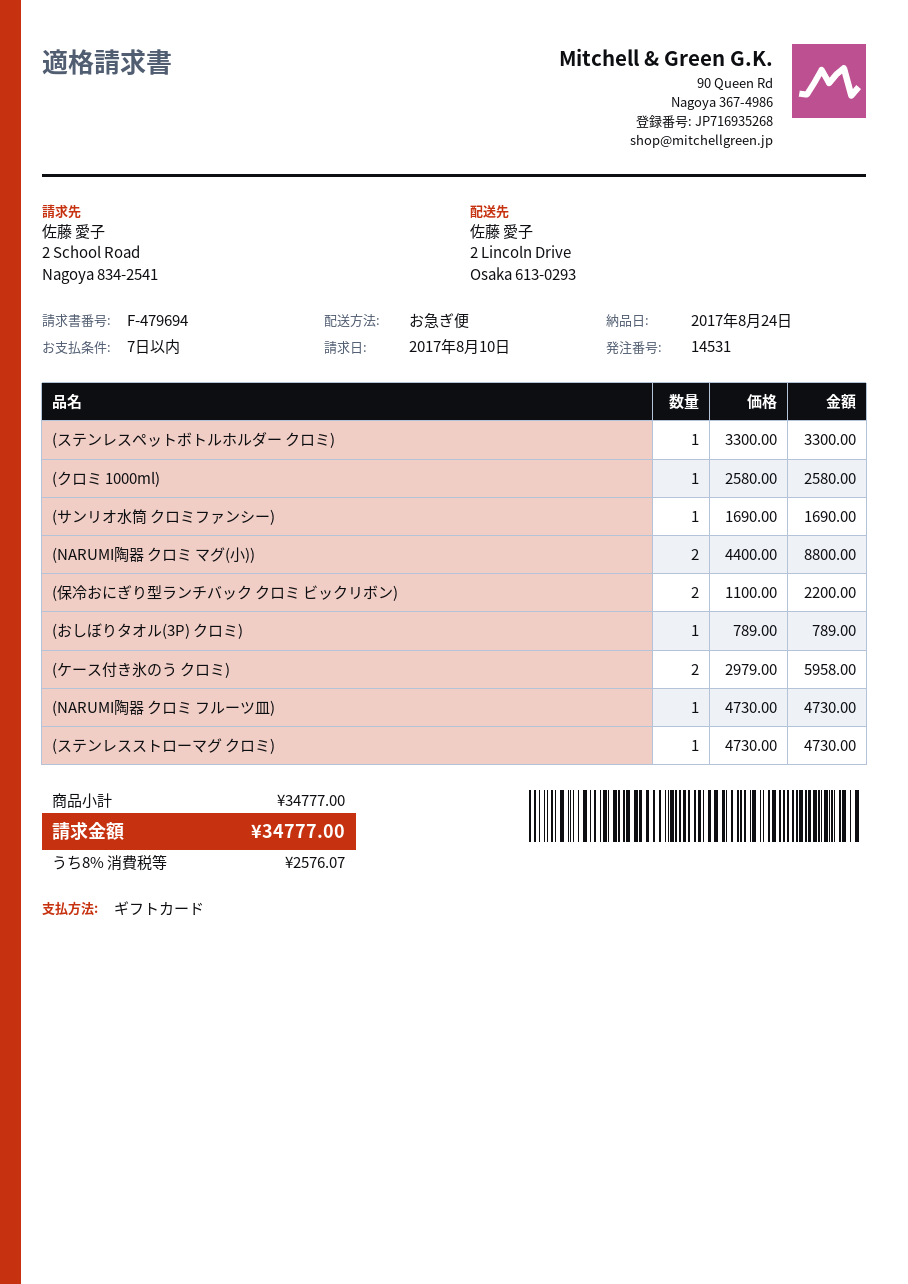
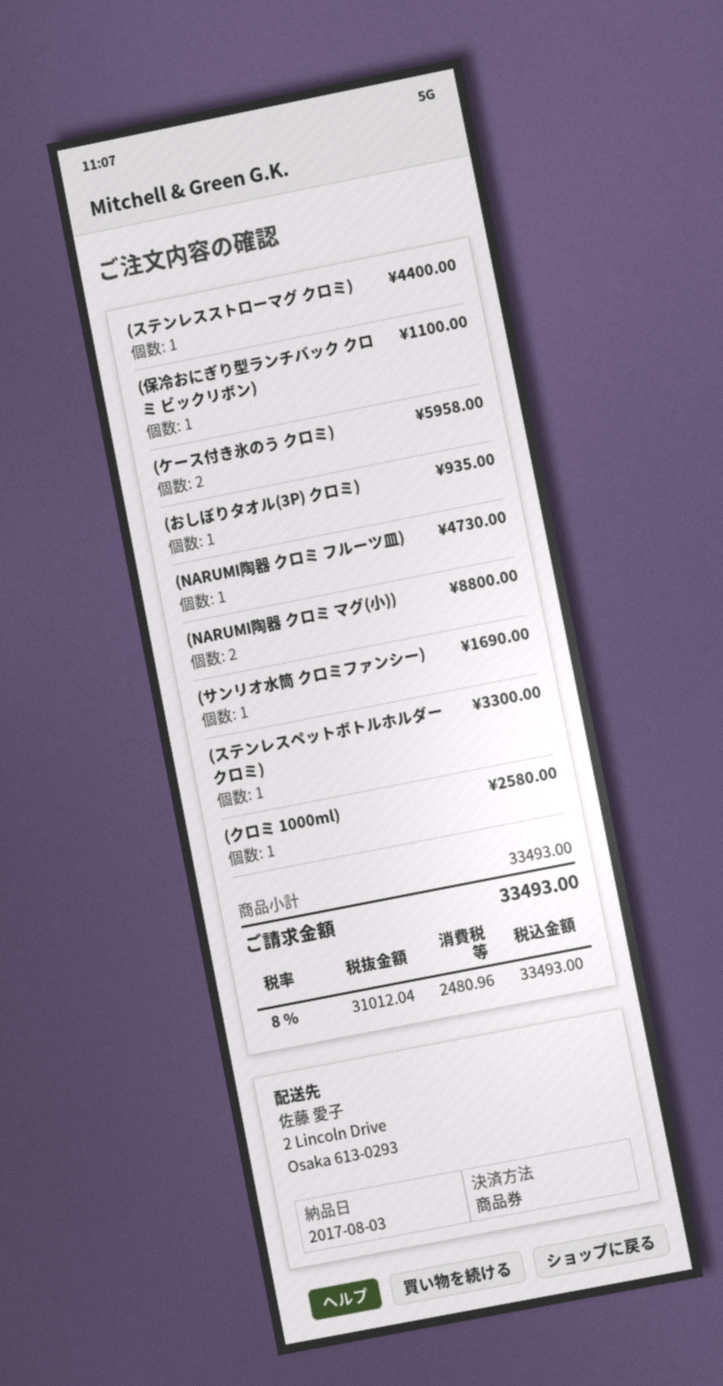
delivery date: 2017-08-24 -> 2017-08-03
(保冷おにぎり型ランチバック クロミ ビックリボン): 2 for 2200.00 -> 1 for 1100.00
(おしぼりタオル(3P) クロミ): 1 for 789.00 -> 1 for 935.00
(ステンレスストローマグ クロミ): 1 for 4730.00 -> 1 for 4400.00
subtotal: 34777.00 -> 33493.00
tax: 8% = 2576.07 -> 8% = 2480.96
total: 34777.00 -> 33493.00

